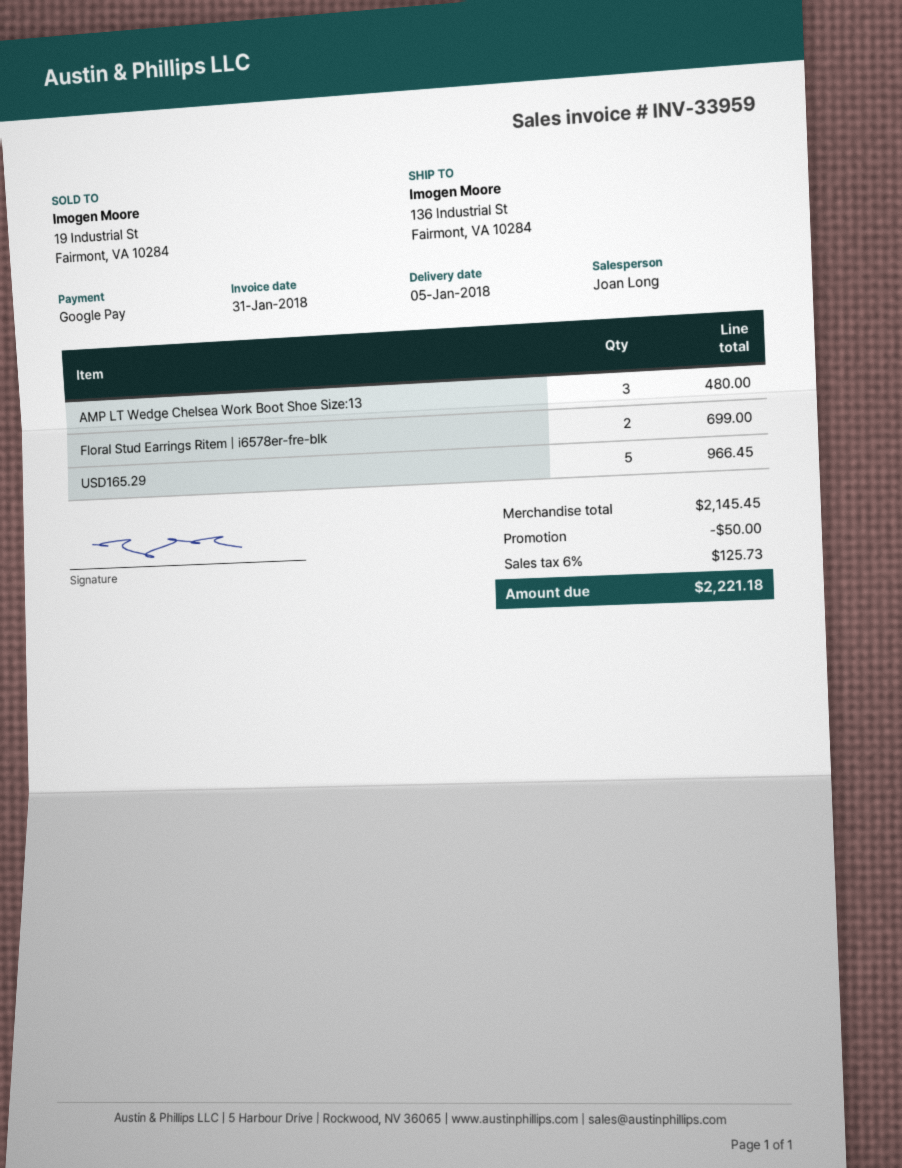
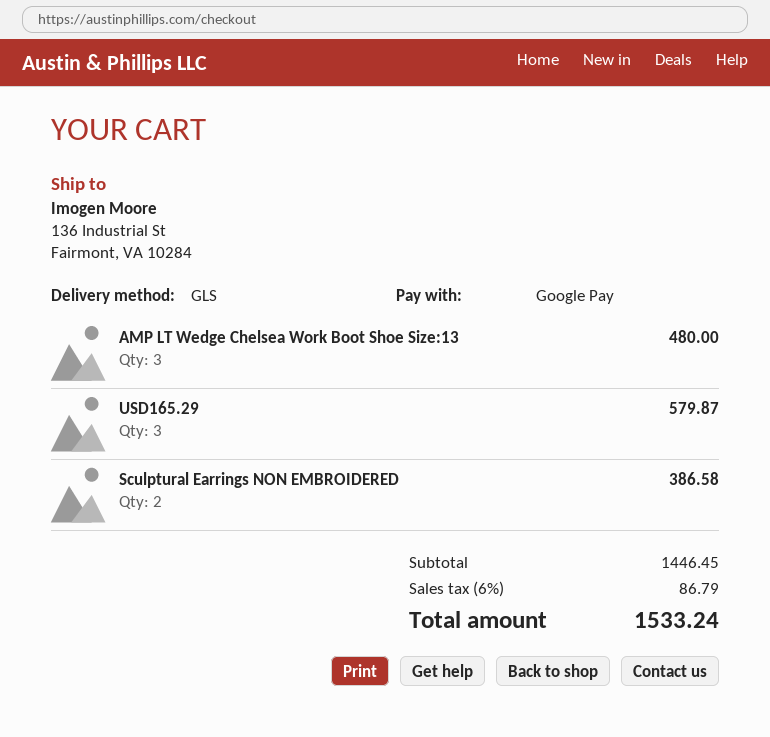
Floral Stud Earrings Ritem | i6578er-fre-blk: 2 for 699.00 -> none
USD165.29: 5 for 966.45 -> 3 for 579.87
Sculptural Earrings NON EMBROIDERED: none -> 2 for 386.58
subtotal: 2145.45 -> 1446.45
discount: 50.00 -> none
tax: 6% = 125.73 -> 6% = 86.79
total: 2221.18 -> 1533.24

